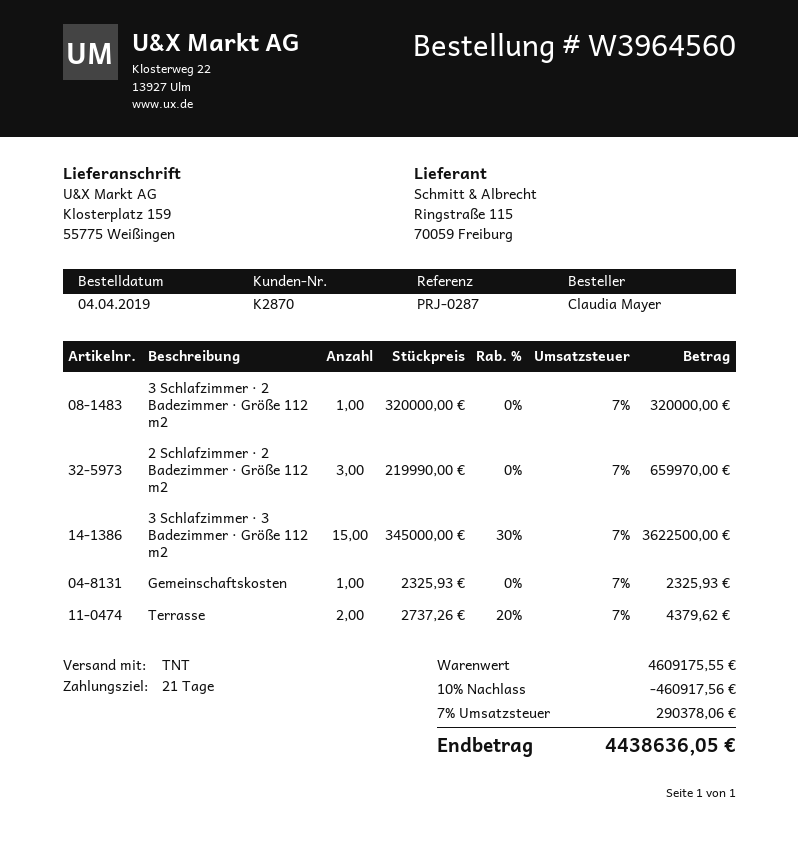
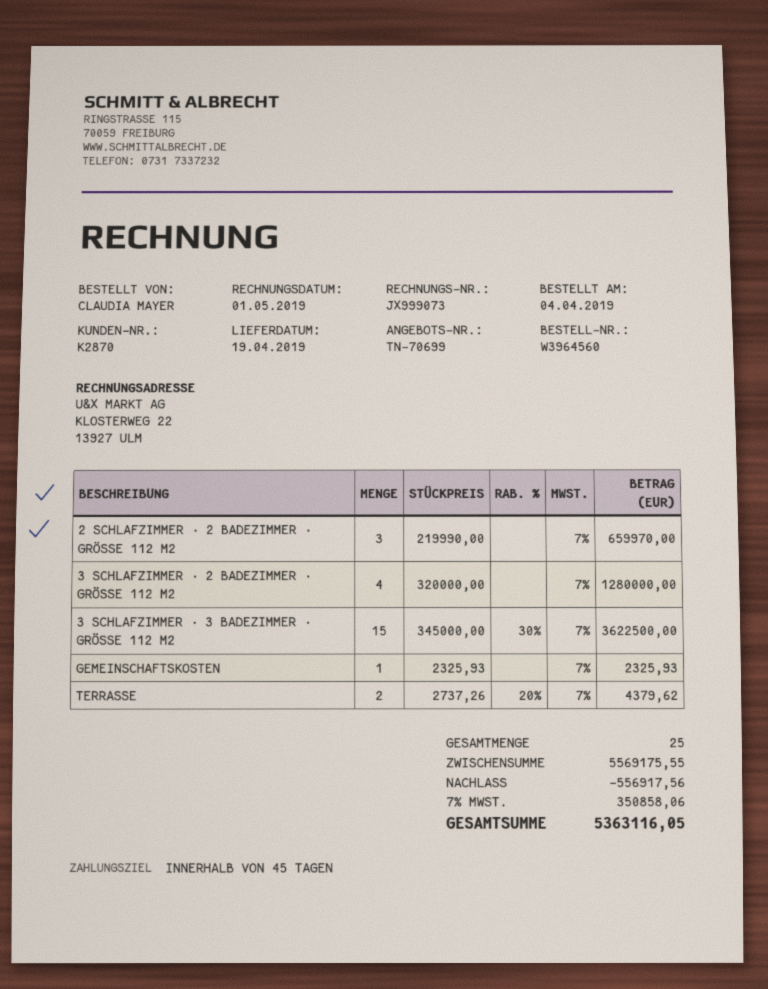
payment terms: 21 days -> 45 days
3 Schlafzimmer · 2 Badezimmer · Größe 112 m2: 1 x 320000.00 = 320000.00 -> 4 x 320000.00 = 1280000.00
subtotal: 4609175.55 -> 5569175.55
discount: 460917.56 -> 556917.56
tax: 7% = 290378.06 -> 7% = 350858.06
total: 4438636.05 -> 5363116.05

